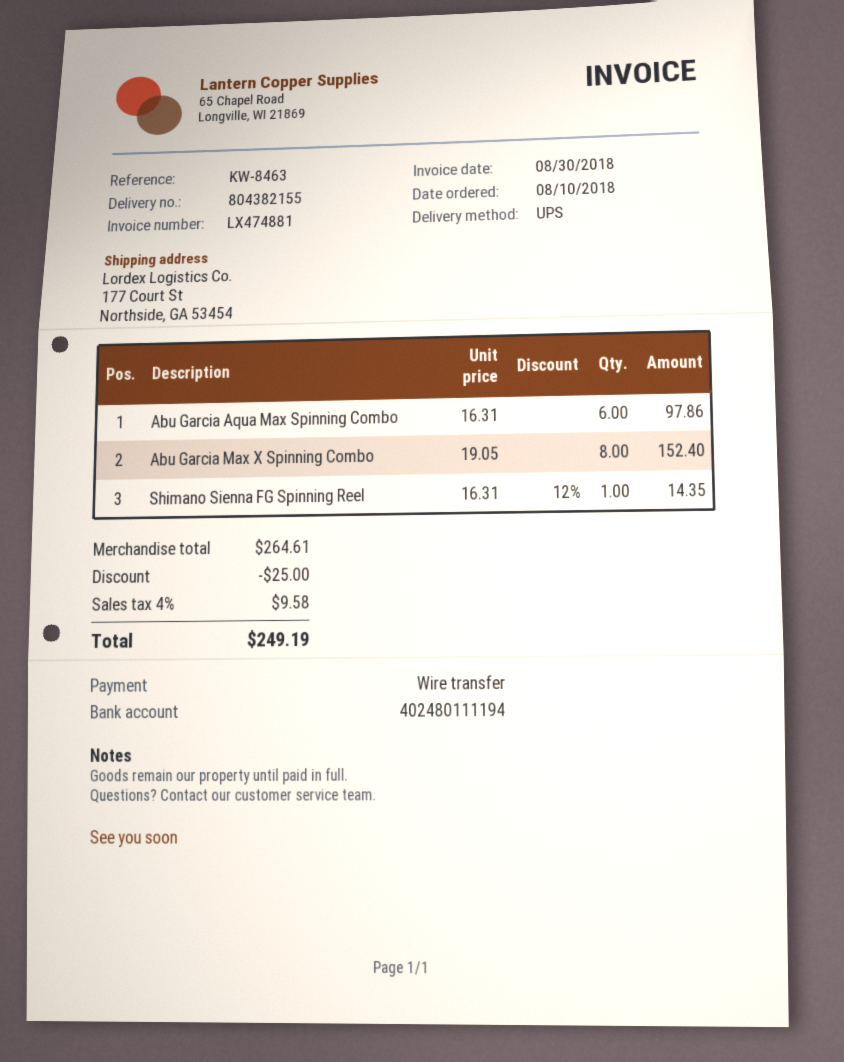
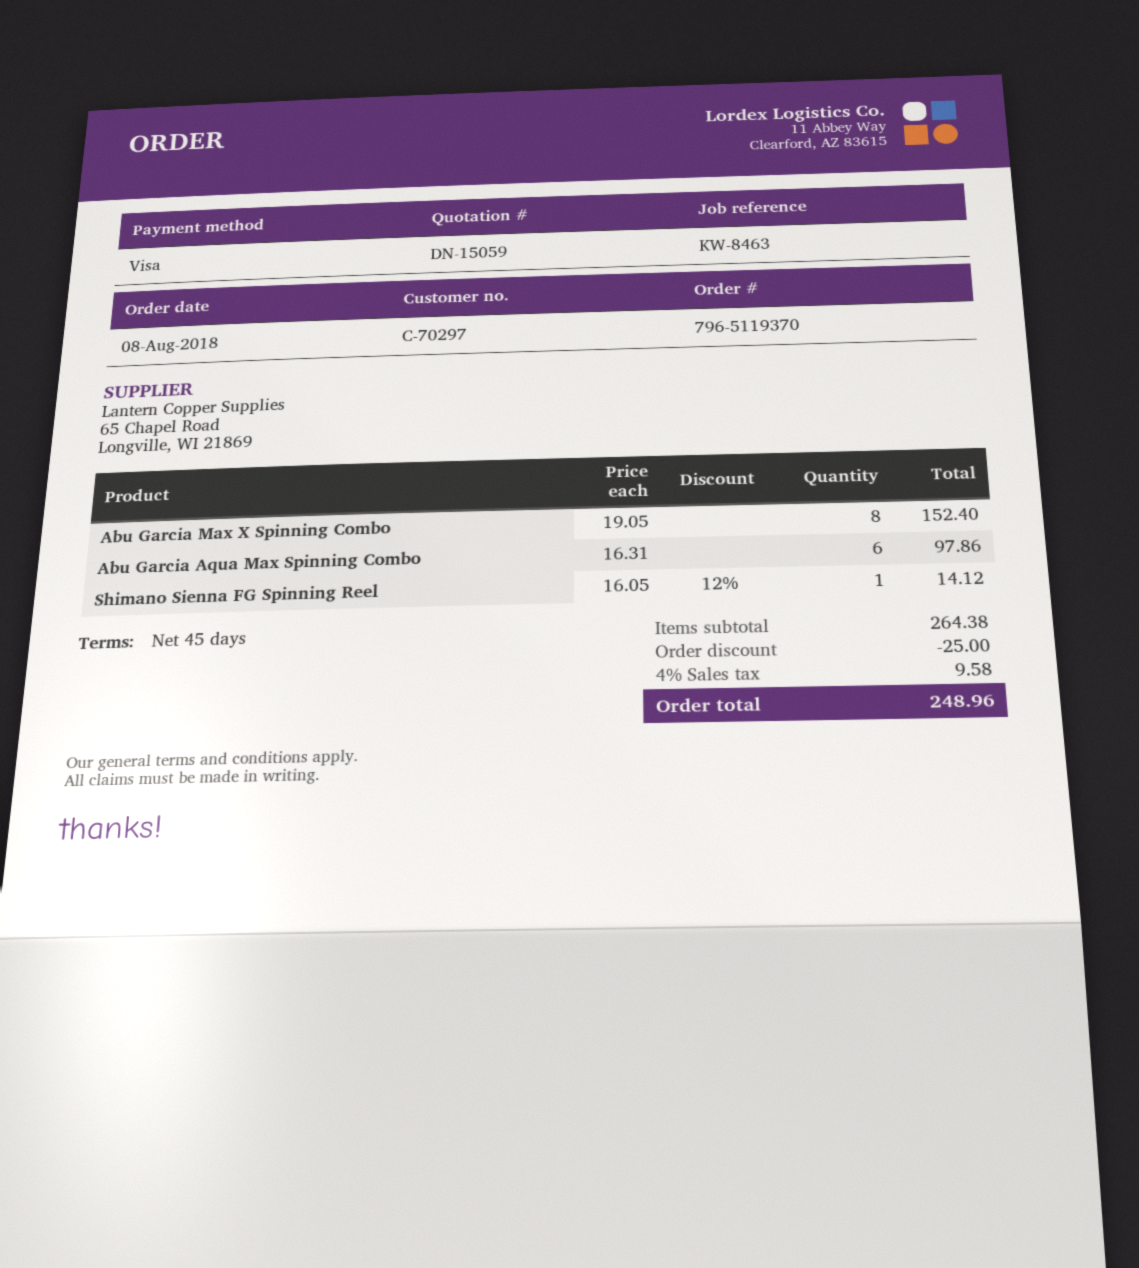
order date: 2018-08-10 -> 2018-08-08
payment method: bank transfer -> Visa
Shimano Sienna FG Spinning Reel: 1 x 16.31 - 12% = 14.35 -> 1 x 16.05 - 12% = 14.12
subtotal: 264.61 -> 264.38
total: 249.19 -> 248.96

